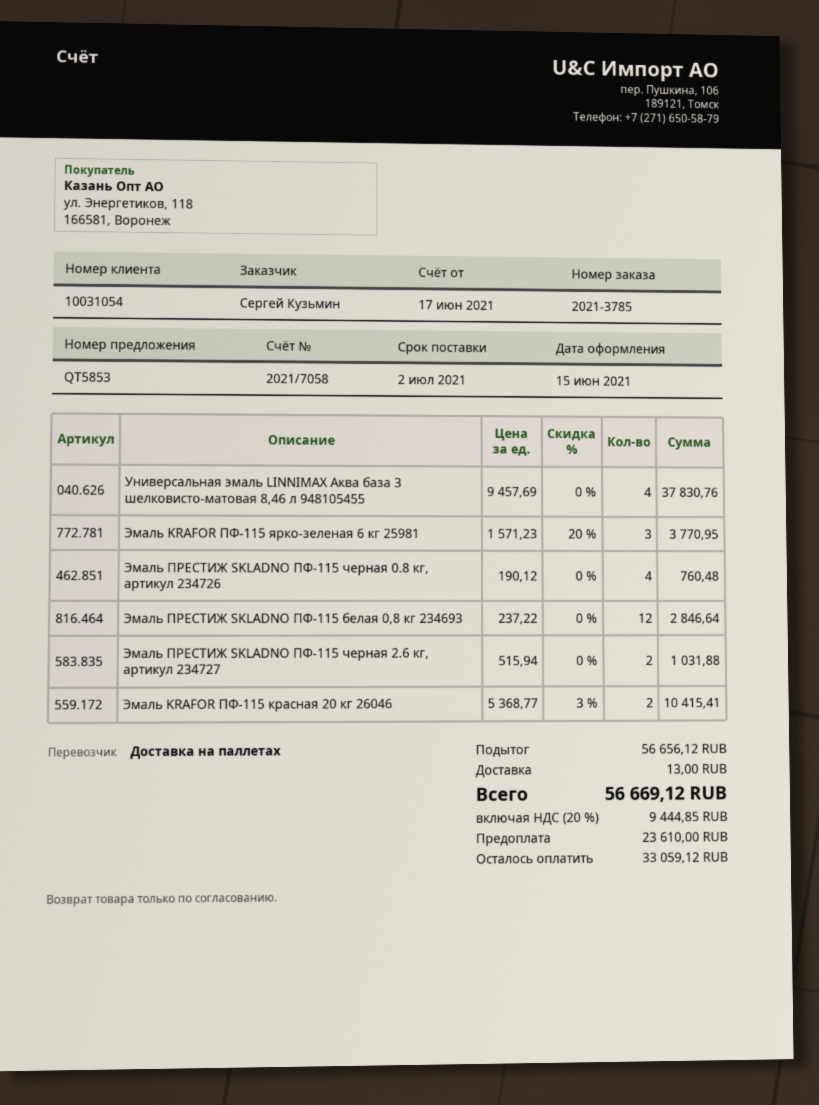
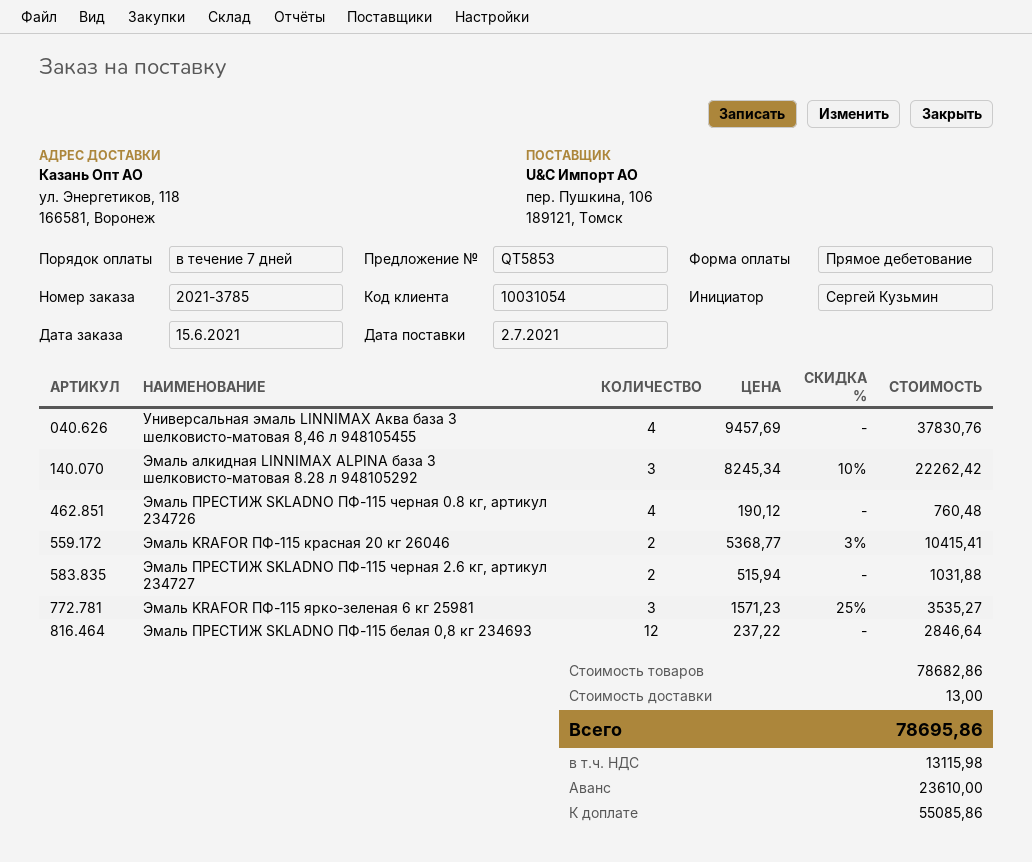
Эмаль KRAFOR ПФ-115 ярко-зеленая 6 кг 25981: 3 x 1571.23 - 20% = 3770.95 -> 3 x 1571.23 - 25% = 3535.27
Эмаль алкидная LINNIMAX ALPINA база 3 шелковисто-матовая 8.28 л 948105292: none -> 3 x 8245.34 - 10% = 22262.42
subtotal: 56656.12 -> 78682.86
tax: 9444.85 -> 13115.98
total: 56669.12 -> 78695.86
balance: 33059.12 -> 55085.86

